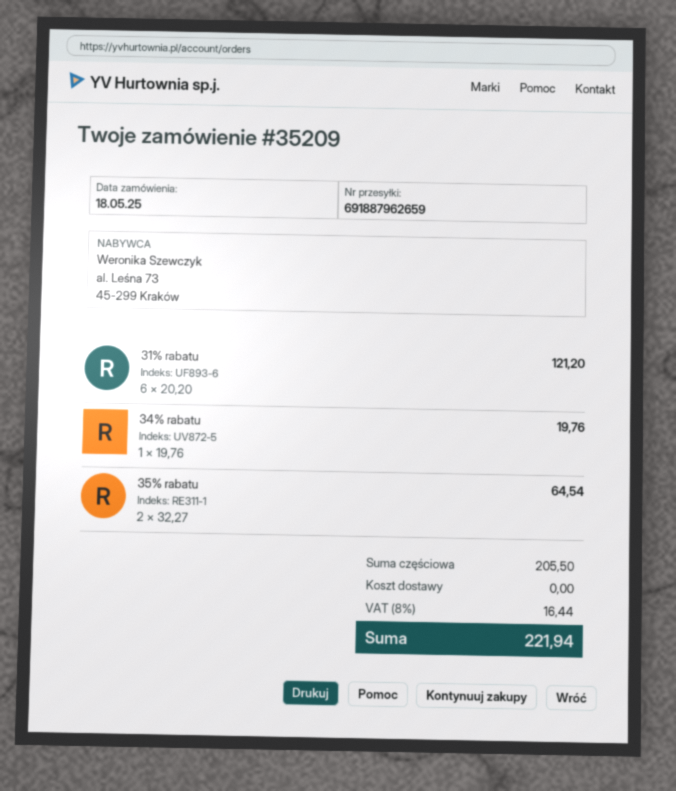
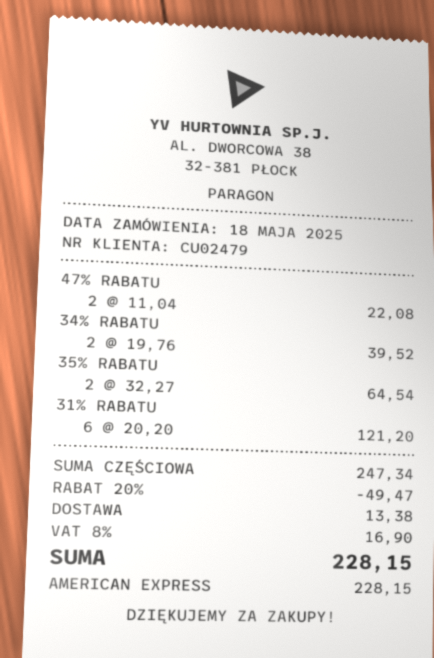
34% rabatu: 1 x 19.76 = 19.76 -> 2 x 19.76 = 39.52
47% RABATU: none -> 2 x 11.04 = 22.08
subtotal: 205.50 -> 247.34
discount: none -> 20% = 49.47
shipping: 0.00 -> 13.38
tax: 8% = 16.44 -> 8% = 16.90
total: 221.94 -> 228.15

